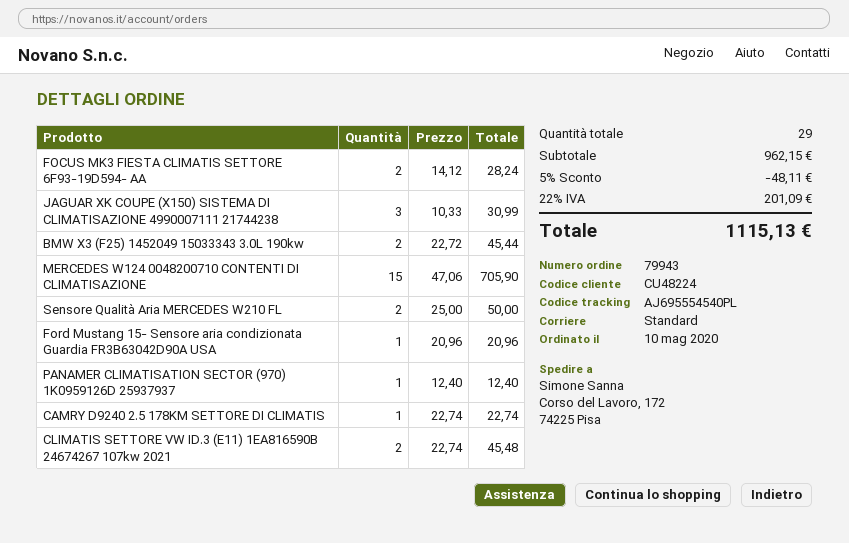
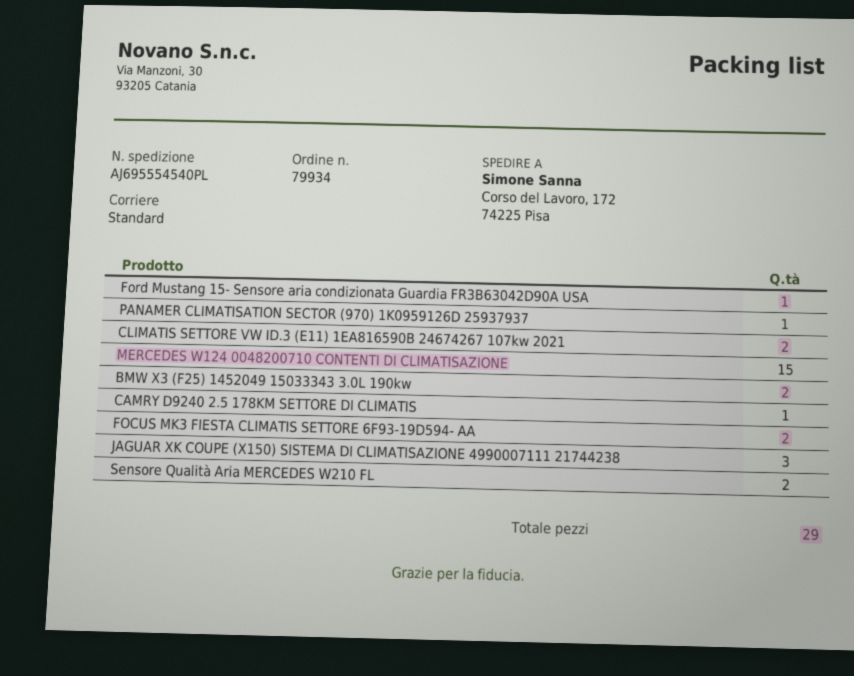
order number: 79943 -> 79934

